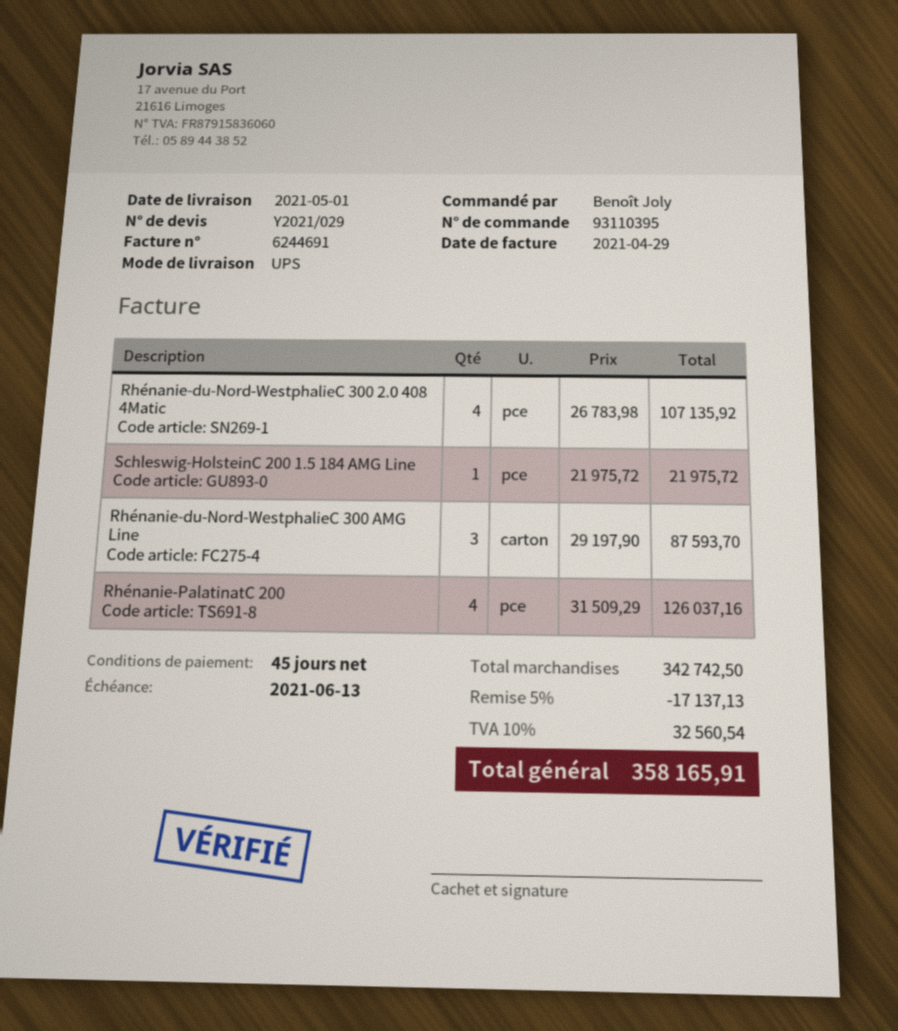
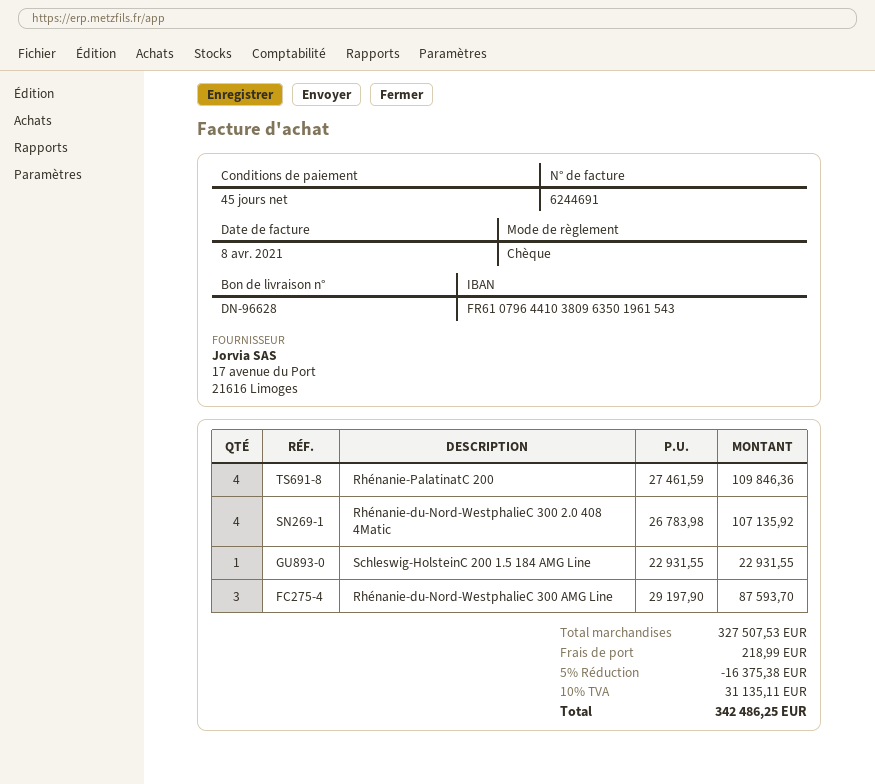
invoice date: 2021-04-29 -> 2021-04-08
Schleswig-HolsteinC 200 1.5 184 AMG Line: 1 x 21975.72 = 21975.72 -> 1 x 22931.55 = 22931.55
Rhénanie-PalatinatC 200: 4 x 31509.29 = 126037.16 -> 4 x 27461.59 = 109846.36
subtotal: 342742.50 -> 327507.53
discount: 5% = 17137.13 -> 5% = 16375.38
shipping: none -> 218.99
tax: 10% = 32560.54 -> 10% = 31135.11
total: 358165.91 -> 342486.25

